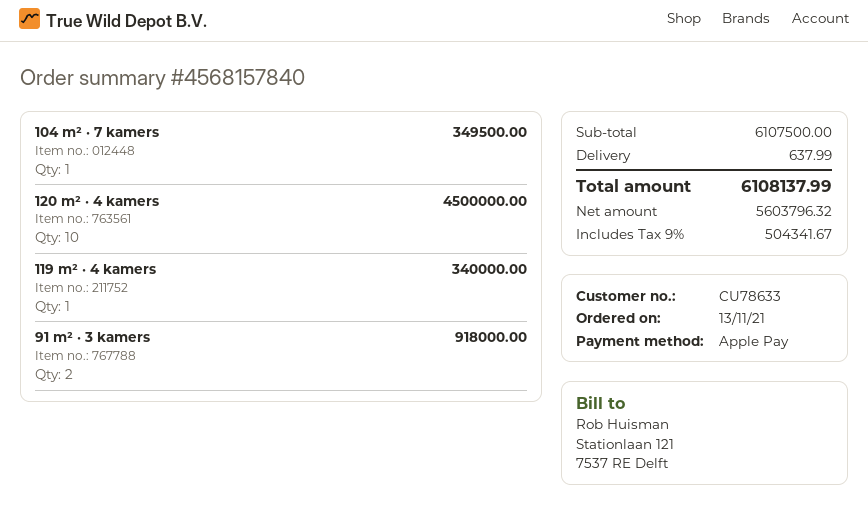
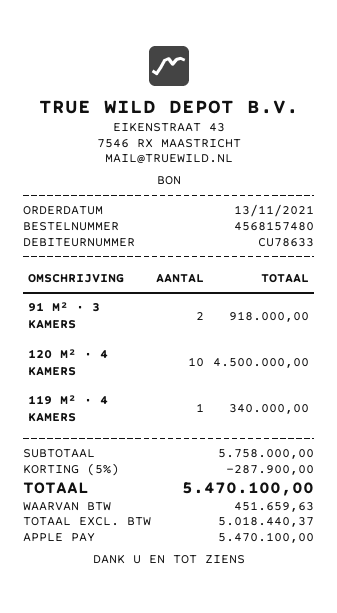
order number: 4568157840 -> 4568157480
104 m² · 7 kamers: 1 for 349500.00 -> none
subtotal: 6107500.00 -> 5758000.00
discount: none -> 5% = 287900.00
shipping: 637.99 -> none
net: 5603796.32 -> 5018440.37
tax: 504341.67 -> 451659.63
total: 6108137.99 -> 5470100.00

